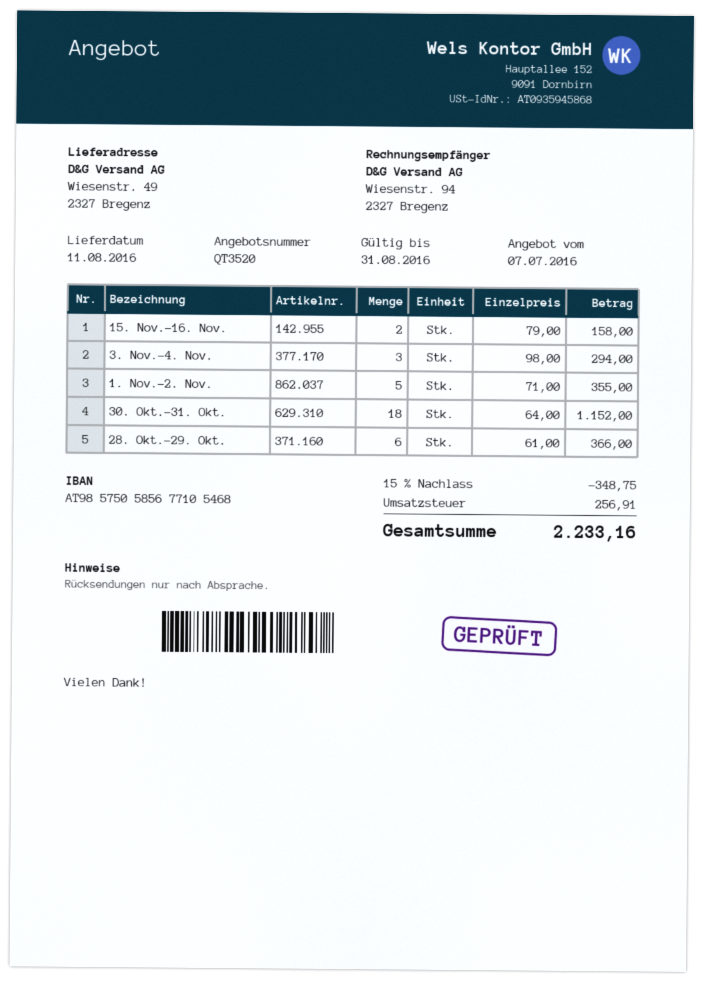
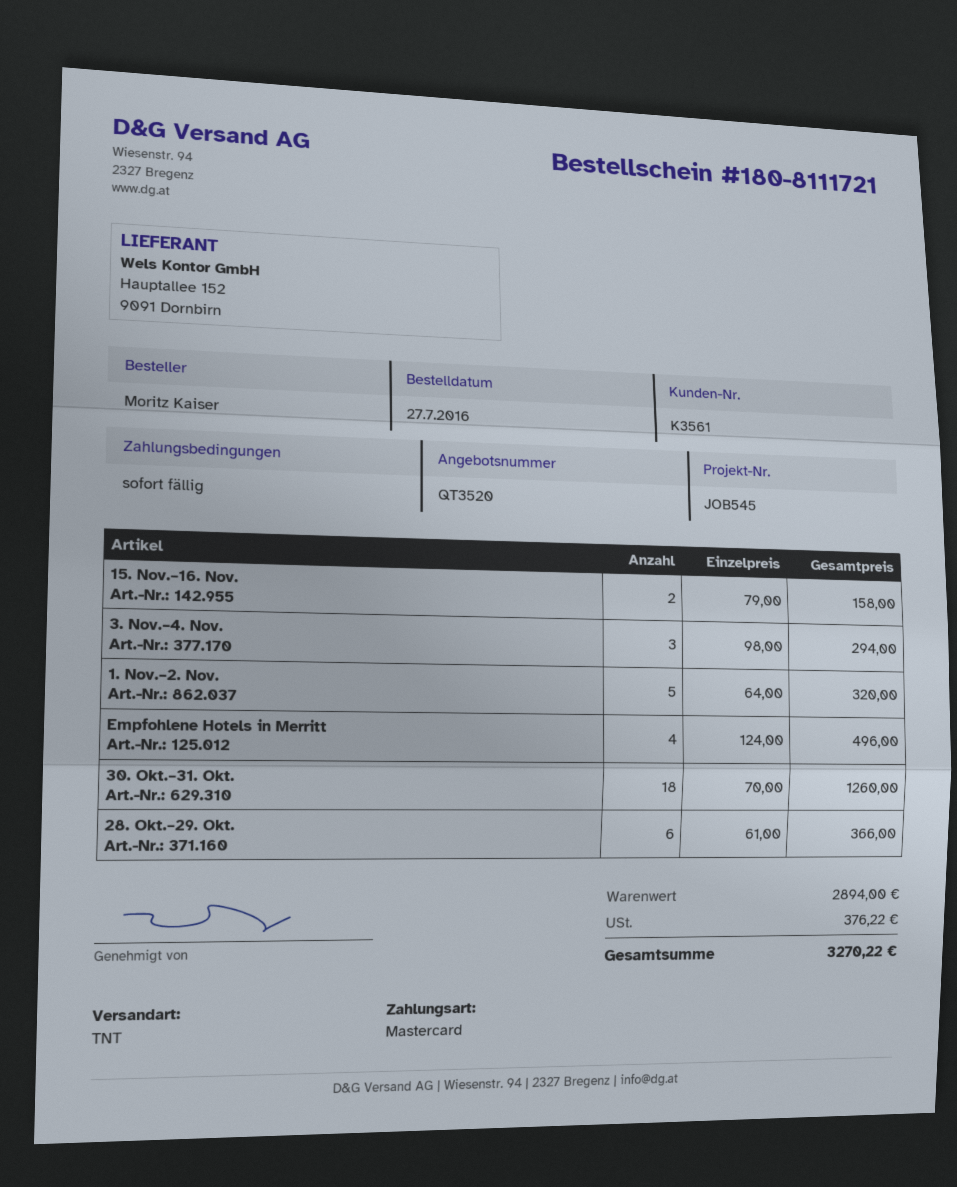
1. Nov.–2. Nov.: 5 x 71.00 = 355.00 -> 5 x 64.00 = 320.00
30. Okt.–31. Okt.: 18 x 64.00 = 1152.00 -> 18 x 70.00 = 1260.00
Empfohlene Hotels in Merritt: none -> 4 x 124.00 = 496.00
discount: 15% = 348.75 -> none
tax: 256.91 -> 376.22
total: 2233.16 -> 3270.22

